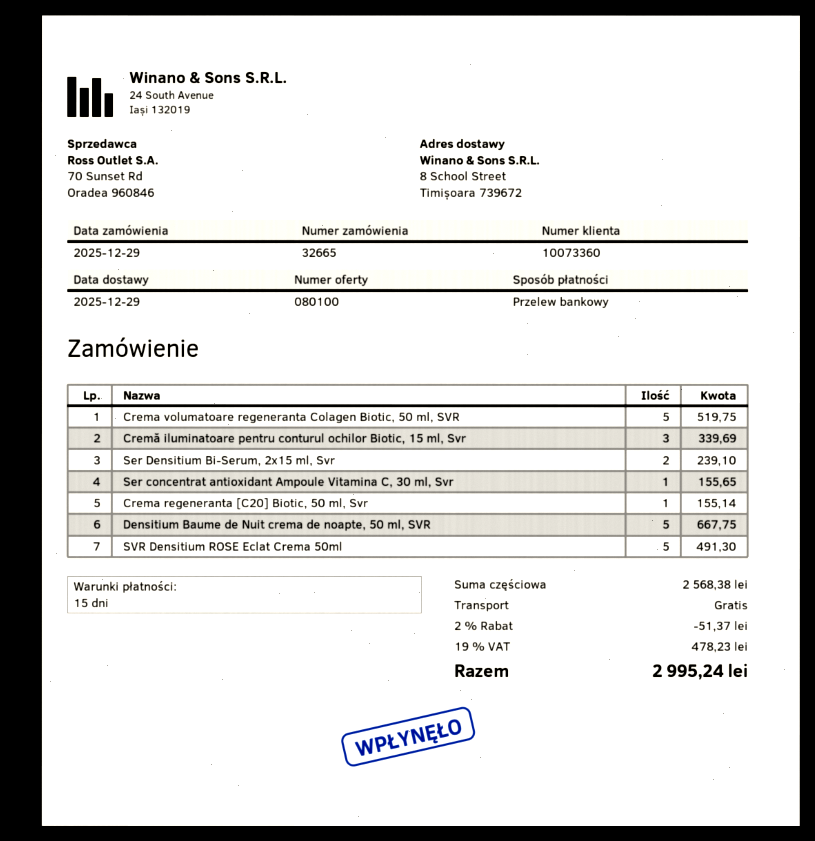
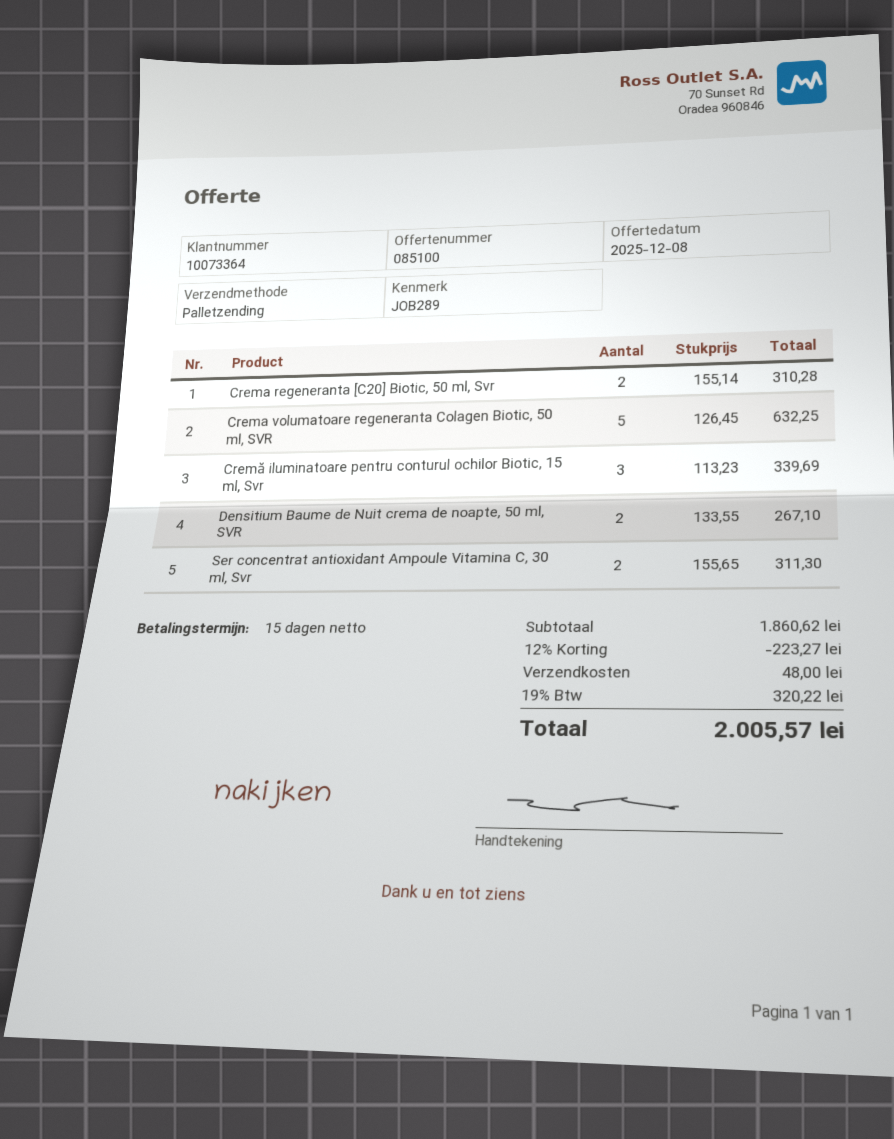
quote number: 080100 -> 085100
customer number: 10073360 -> 10073364
Crema volumatoare regeneranta Colagen Biotic, 50 ml, SVR: 5 for 519.75 -> 5 for 632.25
Ser Densitium Bi-Serum, 2x15 ml, Svr: 2 for 239.10 -> none
Ser concentrat antioxidant Ampoule Vitamina C, 30 ml, Svr: 1 for 155.65 -> 2 for 311.30
Crema regeneranta [C20] Biotic, 50 ml, Svr: 1 for 155.14 -> 2 for 310.28
Densitium Baume de Nuit crema de noapte, 50 ml, SVR: 5 for 667.75 -> 2 for 267.10
SVR Densitium ROSE Eclat Crema 50ml: 5 for 491.30 -> none
subtotal: 2568.38 -> 1860.62
discount: 2% = 51.37 -> 12% = 223.27
shipping: 0.00 -> 48.00
tax: 19% = 478.23 -> 19% = 320.22
total: 2995.24 -> 2005.57

